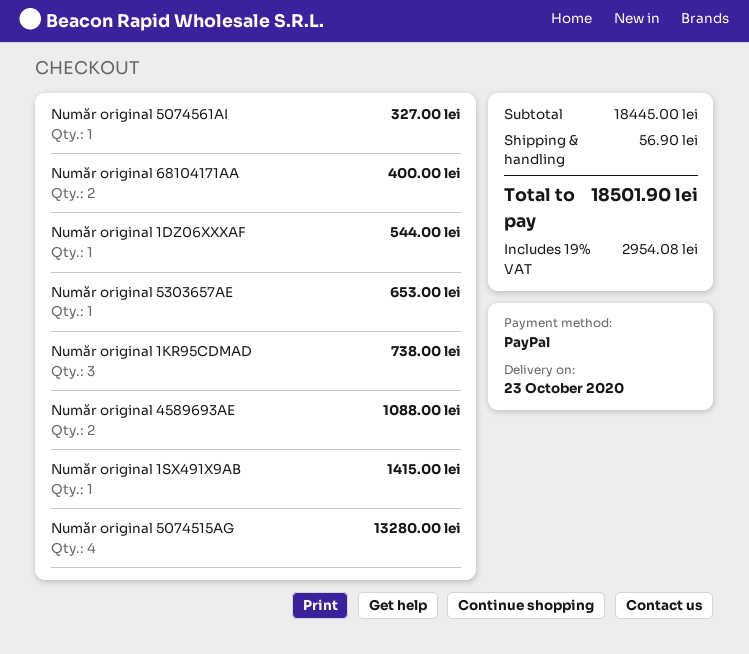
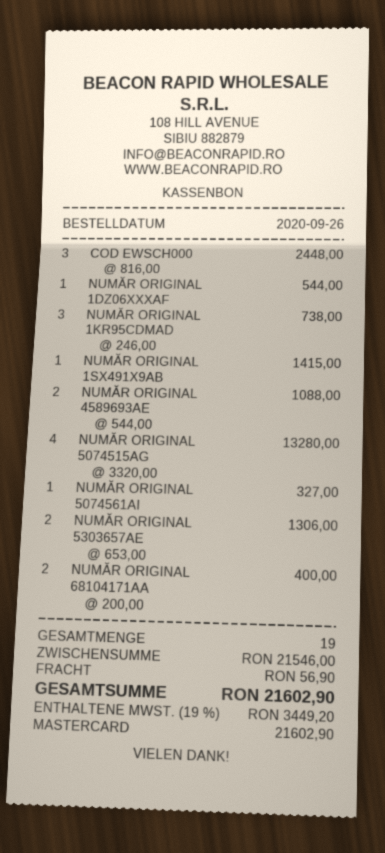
payment method: PayPal -> Mastercard
Număr original 5303657AE: 1 for 653.00 -> 2 for 1306.00
COD EWSCH000: none -> 3 for 2448.00
subtotal: 18445.00 -> 21546.00
tax: 19% = 2954.08 -> 19% = 3449.20
total: 18501.90 -> 21602.90

